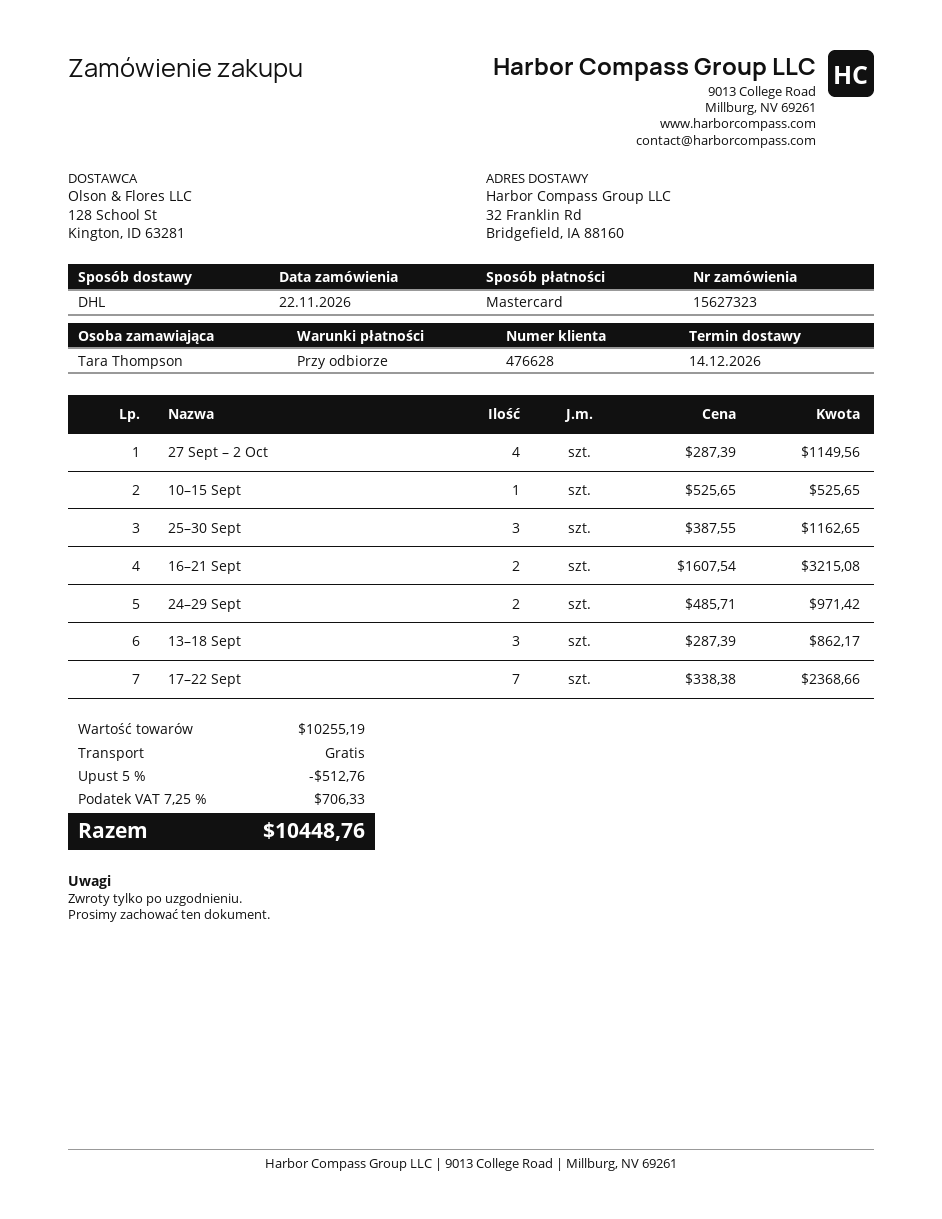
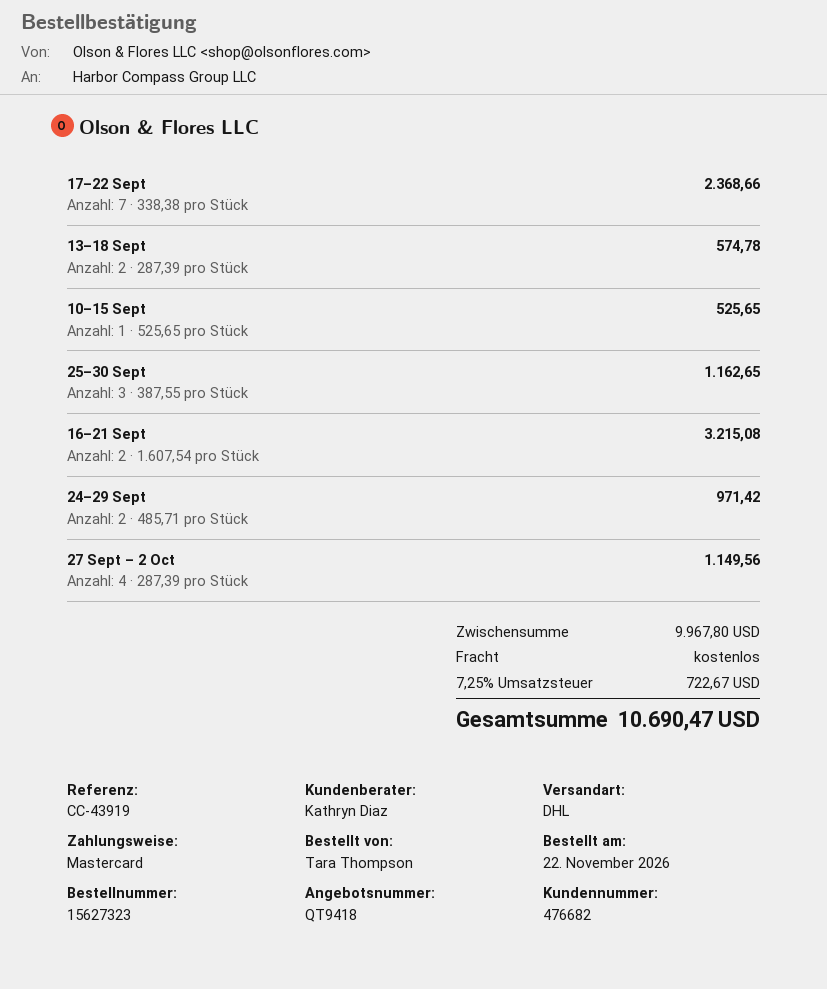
customer number: 476628 -> 476682
13–18 Sept: 3 x 287.39 = 862.17 -> 2 x 287.39 = 574.78
subtotal: 10255.19 -> 9967.80
discount: 5% = 512.76 -> none
tax: 7.25% = 706.33 -> 7.25% = 722.67
total: 10448.76 -> 10690.47

